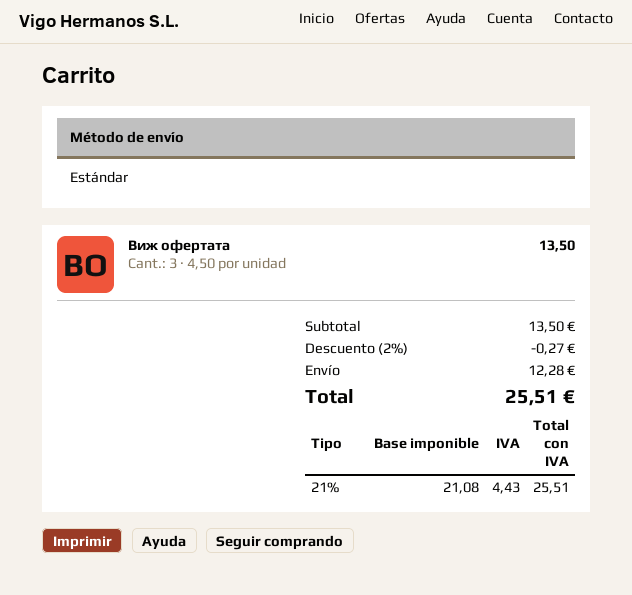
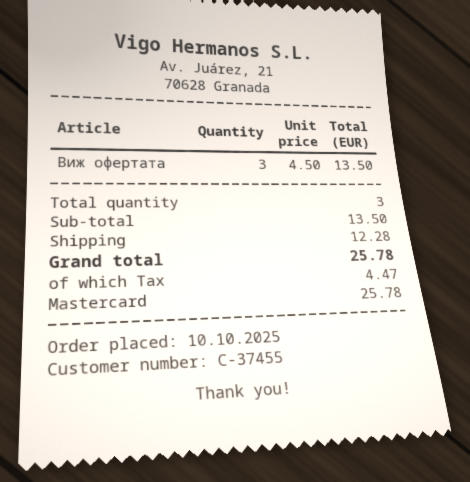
discount: 2% = 0.27 -> none
tax: 4.43 -> 4.47
total: 25.51 -> 25.78

